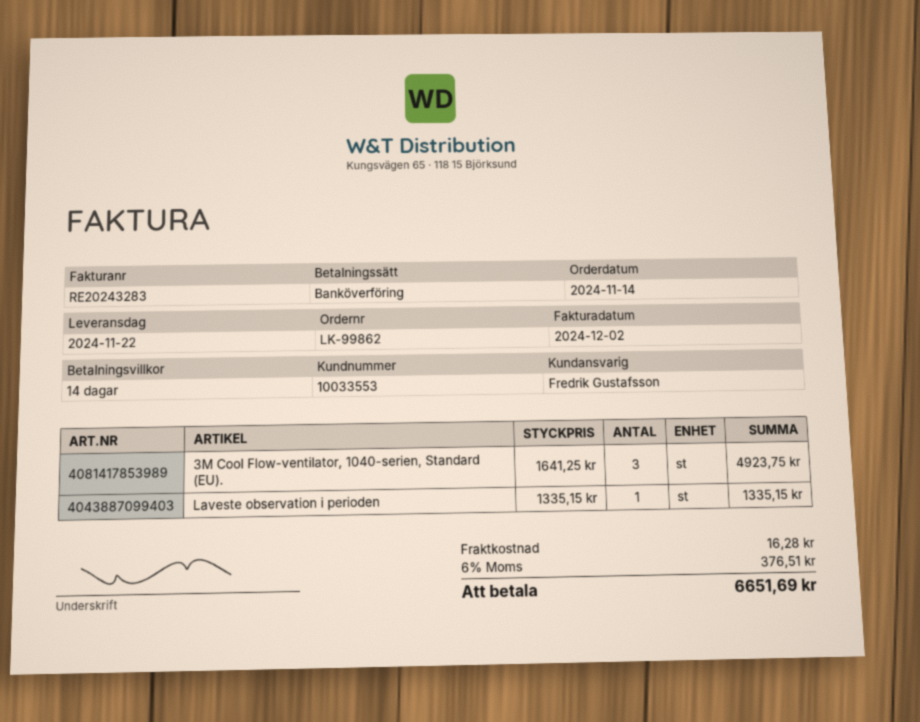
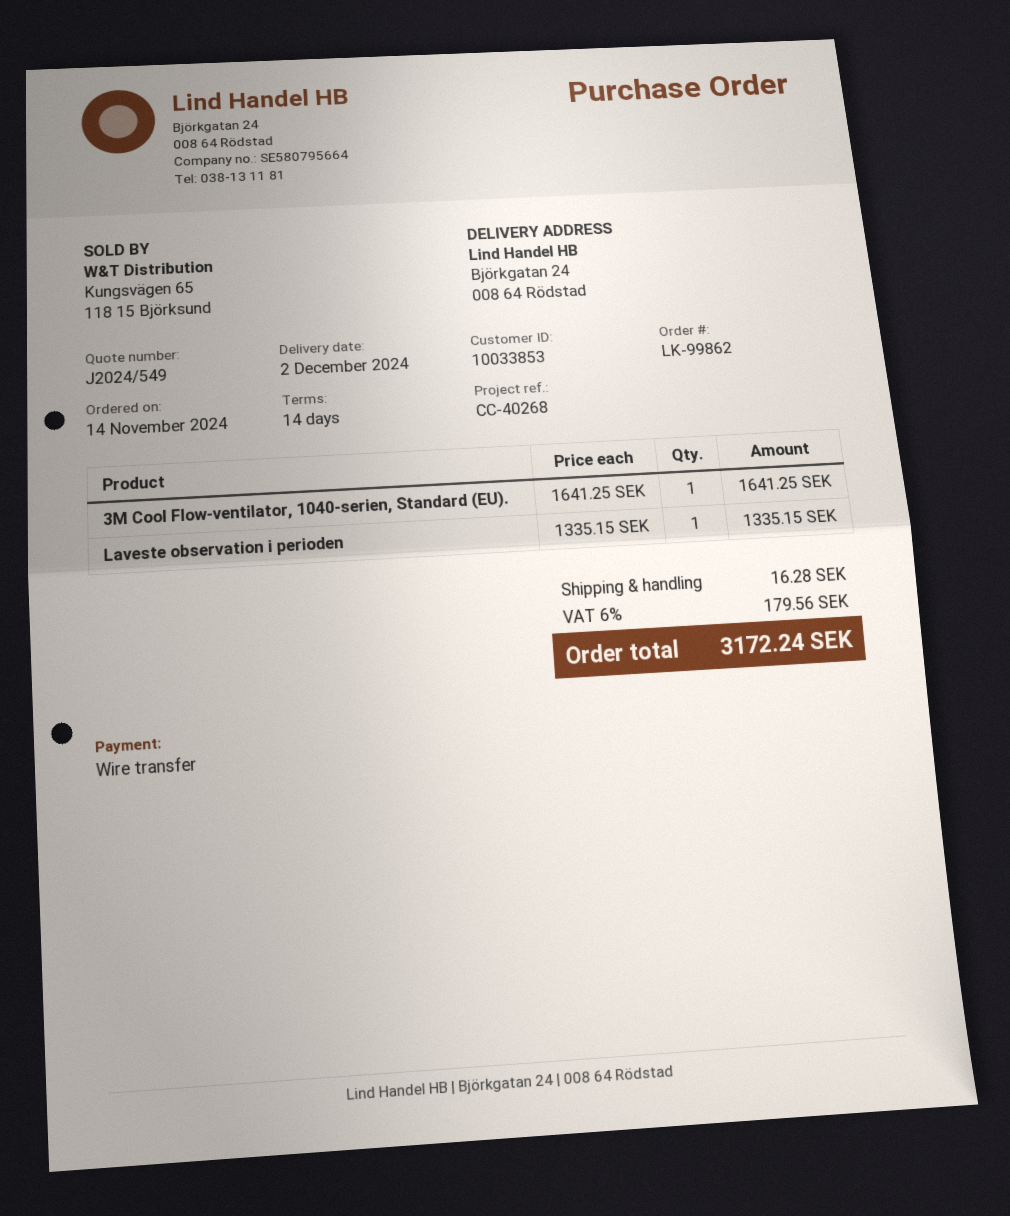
delivery date: 2024-11-22 -> 2024-12-02
customer number: 10033553 -> 10033853
3M Cool Flow-ventilator, 1040-serien, Standard (EU).: 3 x 1641.25 = 4923.75 -> 1 x 1641.25 = 1641.25
tax: 6% = 376.51 -> 6% = 179.56
total: 6651.69 -> 3172.24

